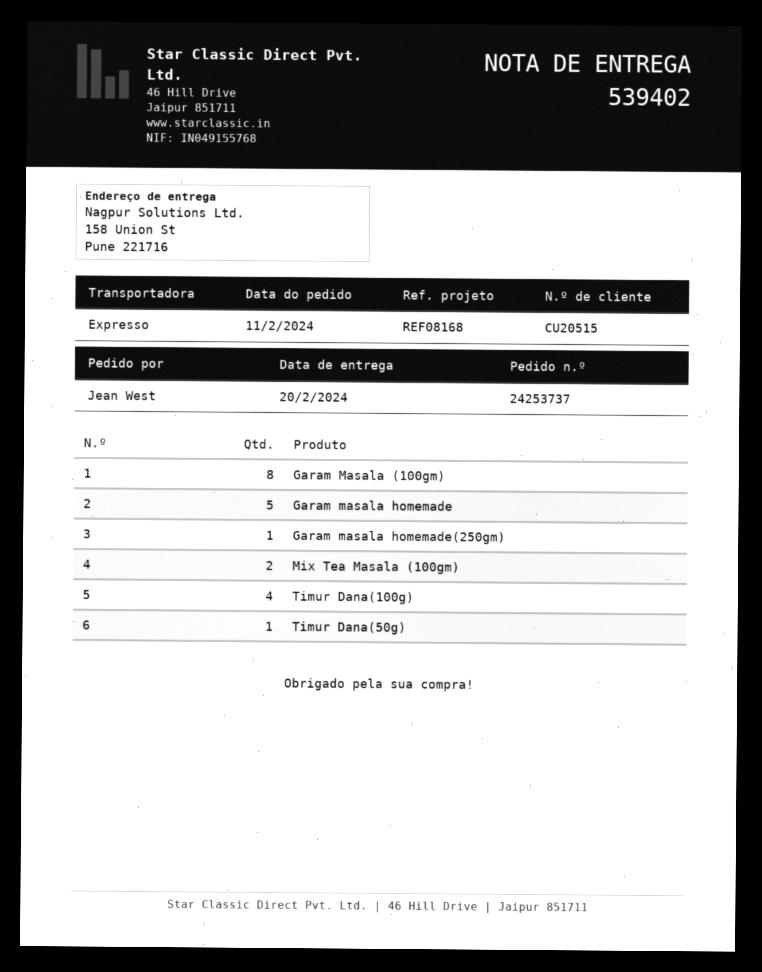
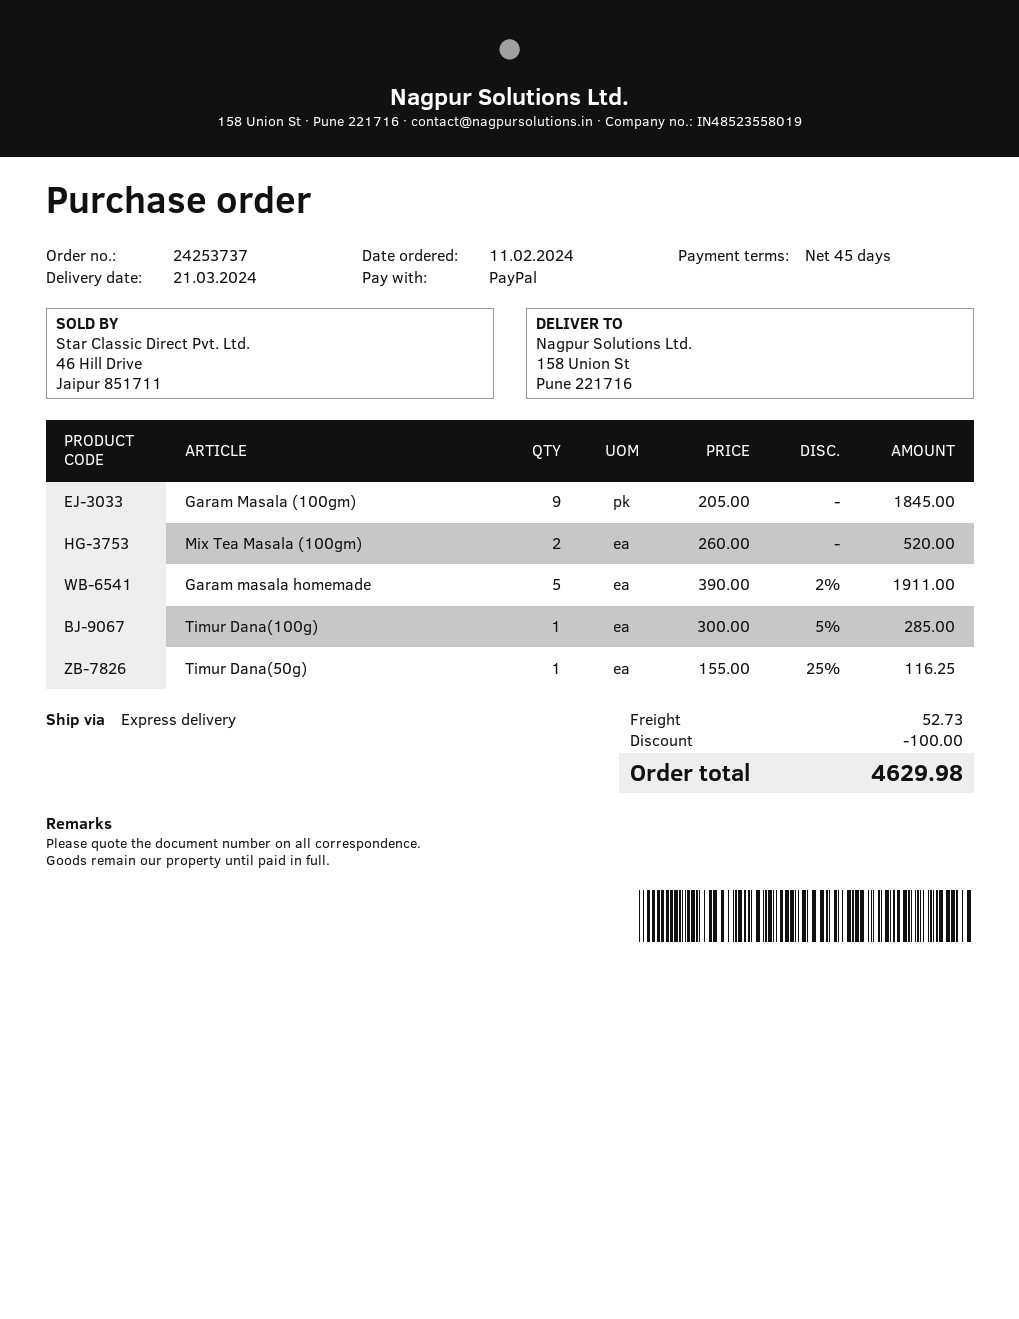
delivery date: 2024-02-20 -> 2024-03-21
Garam Masala (100gm): 8 -> 9
Garam masala homemade(250gm): 1 -> none
Timur Dana(100g): 4 -> 1

